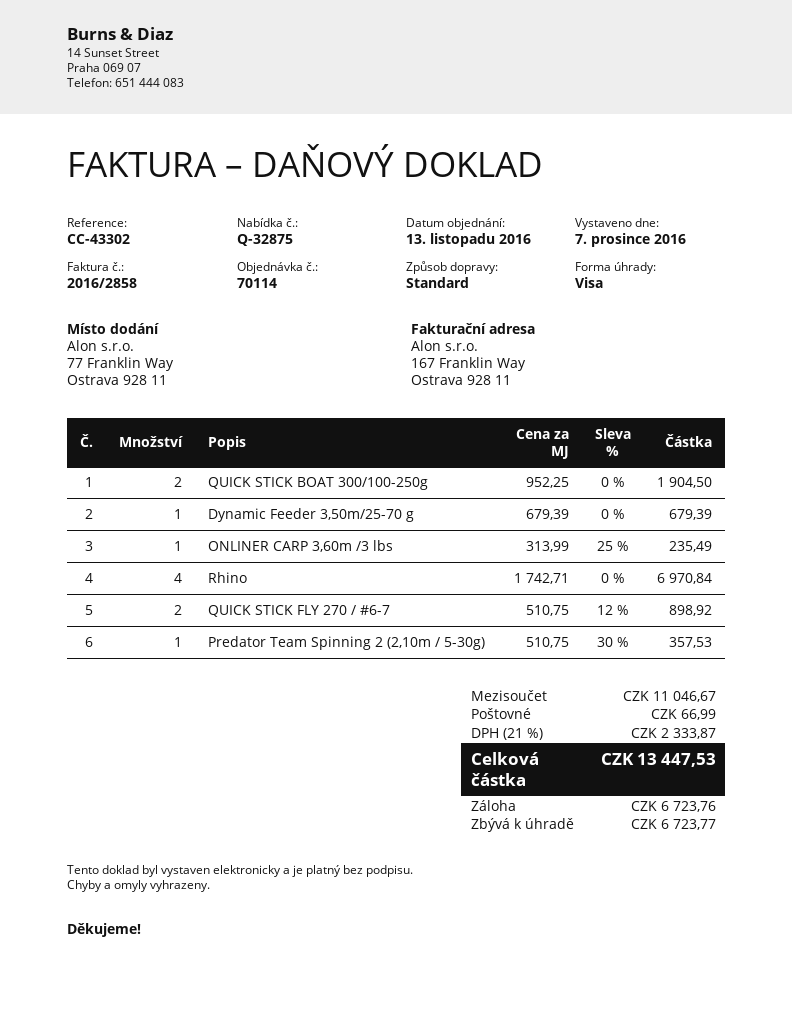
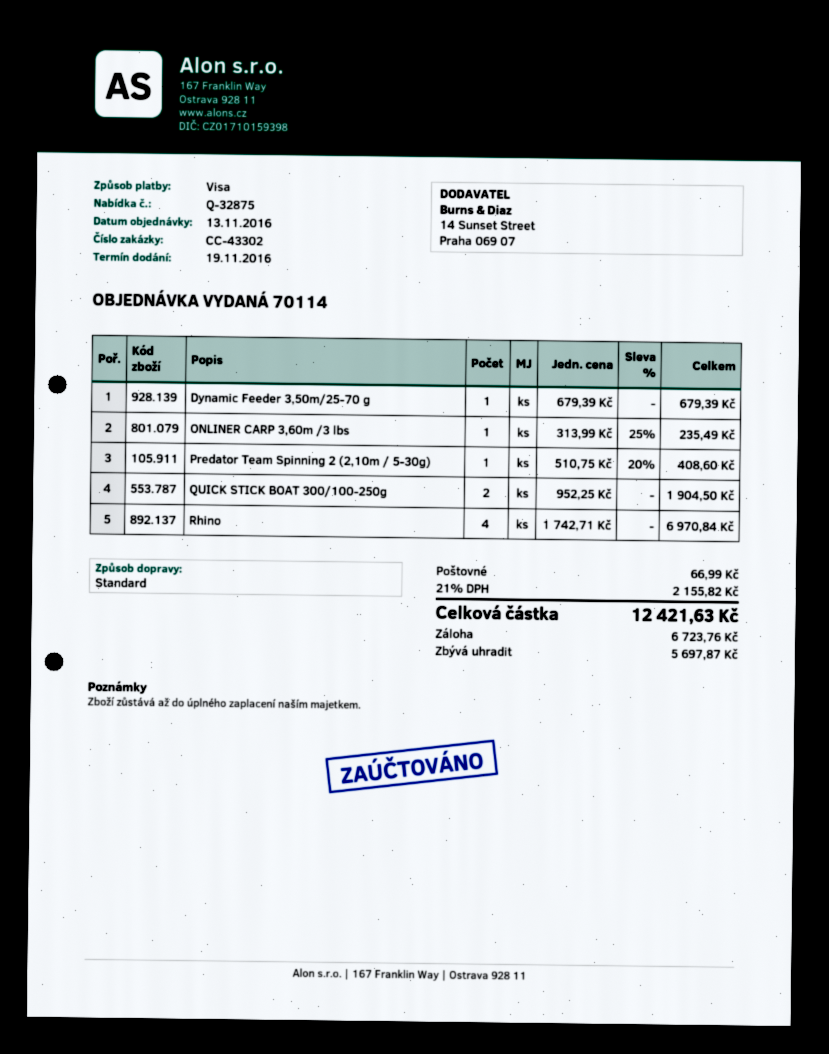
QUICK STICK FLY 270 / #6-7: 2 x 510.75 - 12% = 898.92 -> none
Predator Team Spinning 2 (2,10m / 5-30g): 1 x 510.75 - 30% = 357.53 -> 1 x 510.75 - 20% = 408.60
tax: 21% = 2333.87 -> 21% = 2155.82
total: 13447.53 -> 12421.63
balance: 6723.77 -> 5697.87

